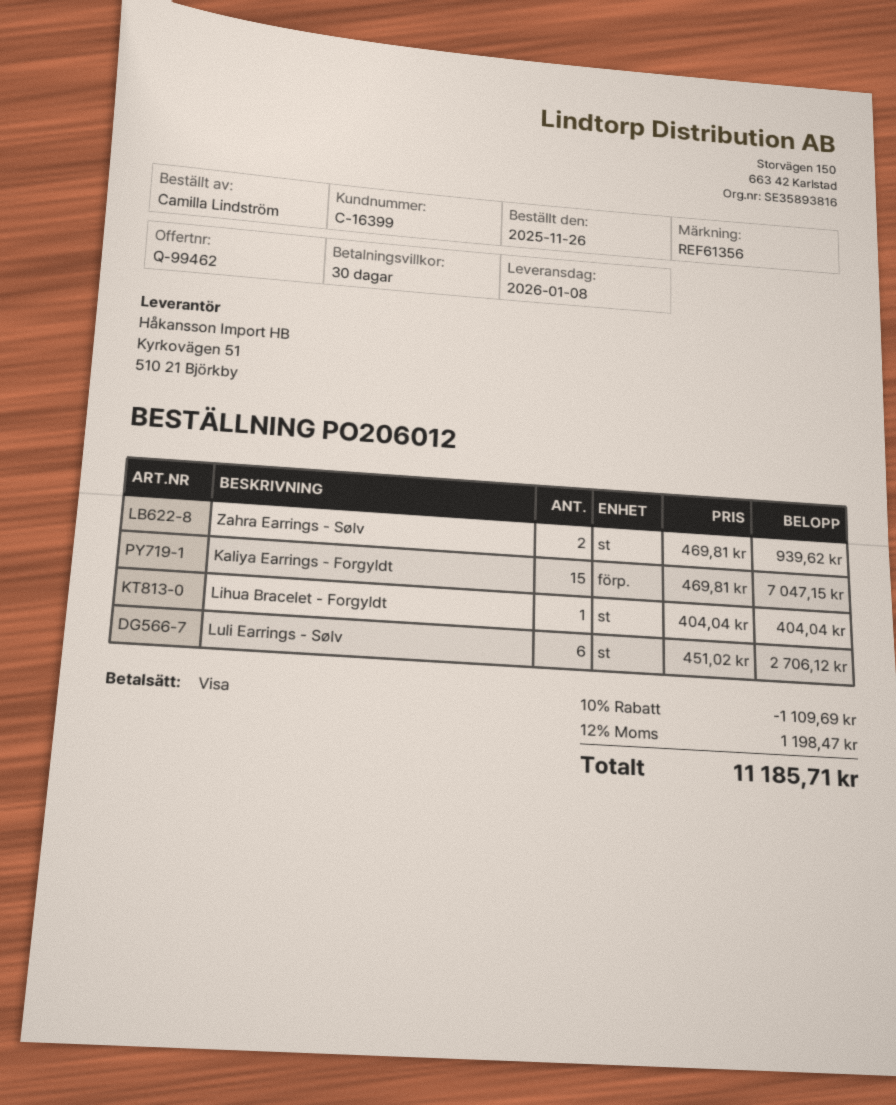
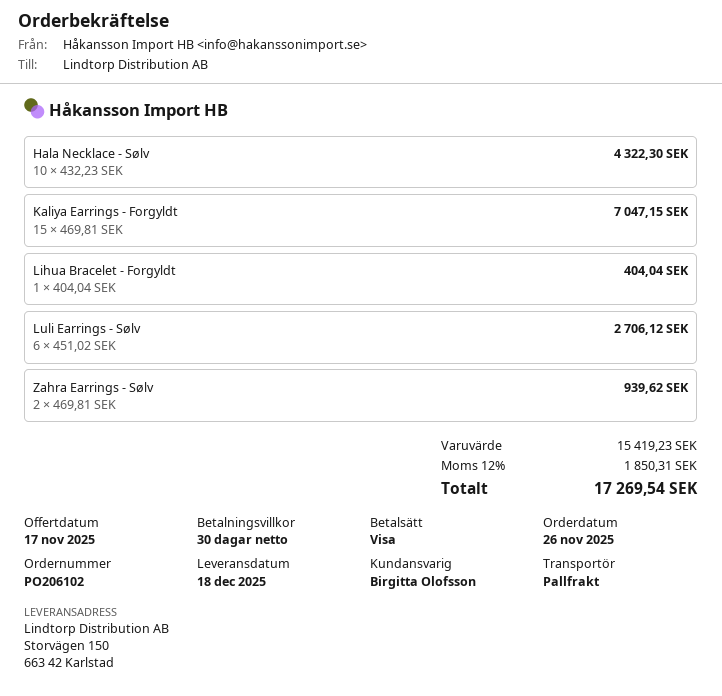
order number: PO206012 -> PO206102
delivery date: 2026-01-08 -> 2025-12-18
Hala Necklace - Sølv: none -> 10 x 432.23 = 4322.30
discount: 10% = 1109.69 -> none
tax: 12% = 1198.47 -> 12% = 1850.31
total: 11185.71 -> 17269.54

